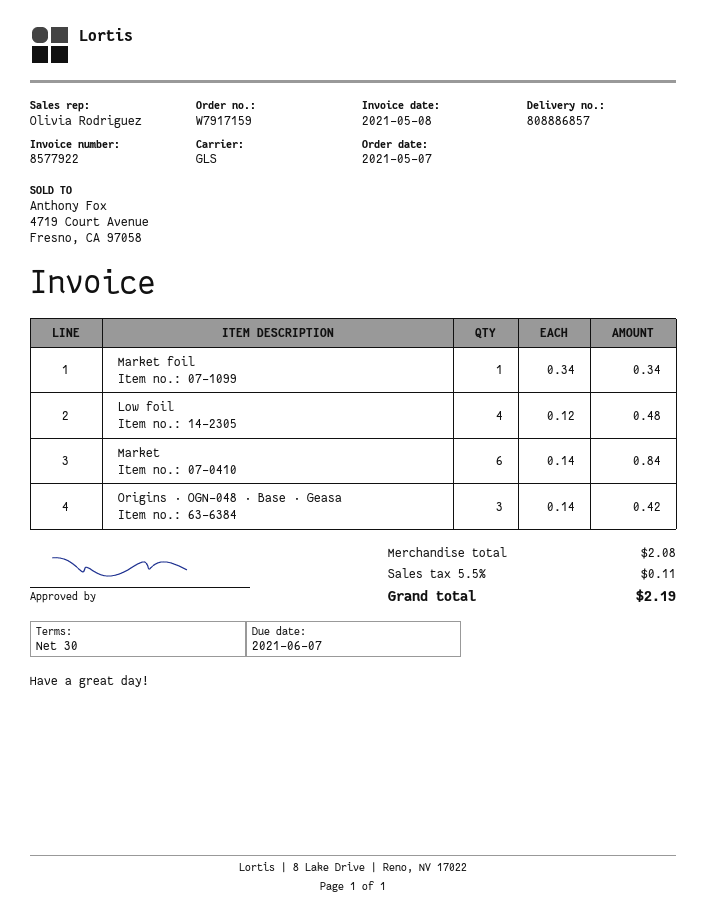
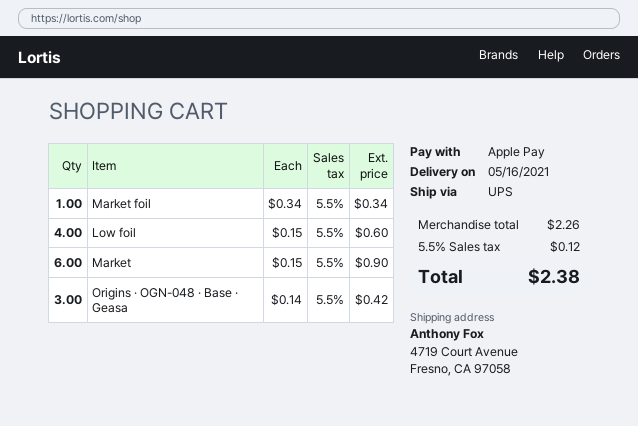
shipping method: GLS -> UPS
Low foil: 4 x 0.12 = 0.48 -> 4 x 0.15 = 0.60
Market: 6 x 0.14 = 0.84 -> 6 x 0.15 = 0.90
subtotal: 2.08 -> 2.26
tax: 5.5% = 0.11 -> 5.5% = 0.12
total: 2.19 -> 2.38

